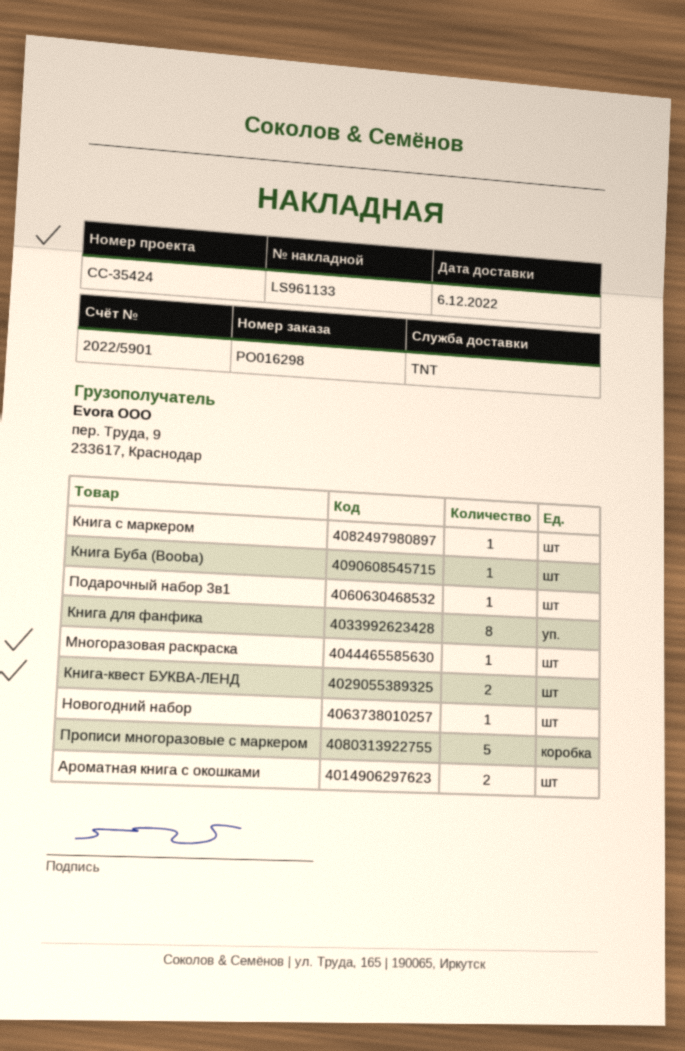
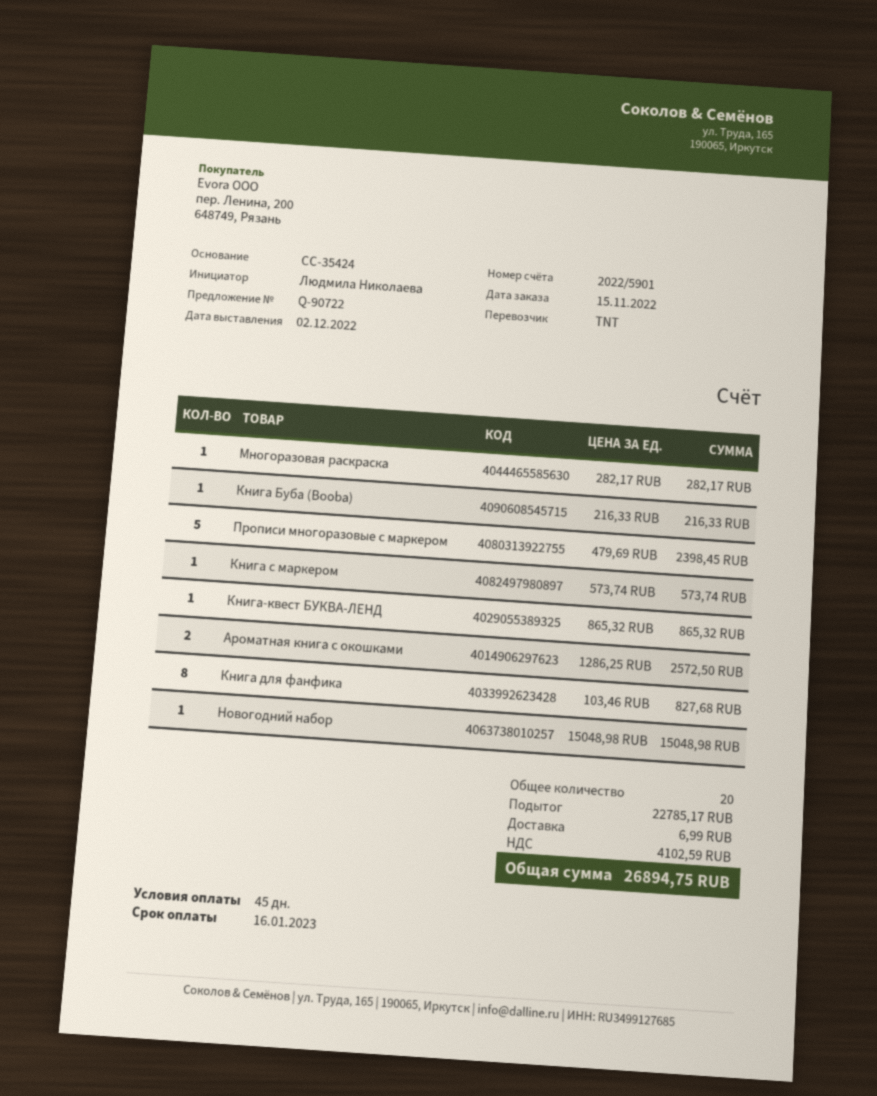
Подарочный набор 3в1: 1 -> none
Книга-квест БУКВА-ЛЕНД: 2 -> 1

